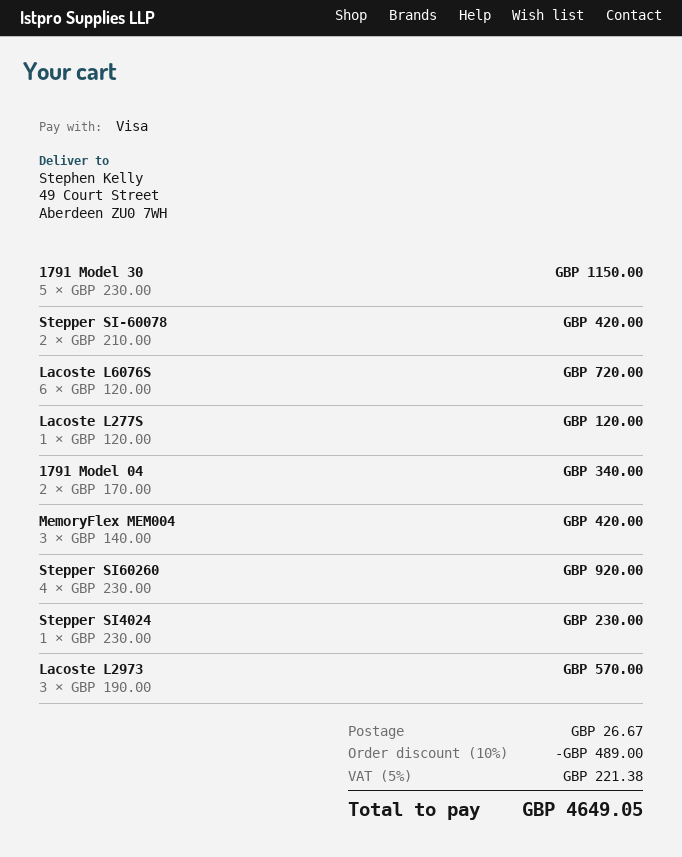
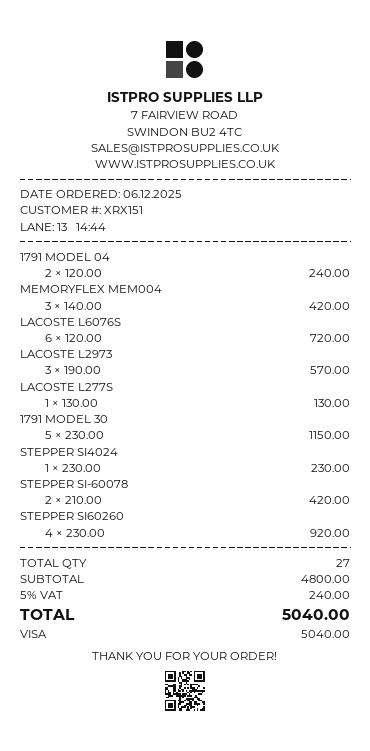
Lacoste L277S: 1 x 120.00 = 120.00 -> 1 x 130.00 = 130.00
1791 Model 04: 2 x 170.00 = 340.00 -> 2 x 120.00 = 240.00
discount: 10% = 489.00 -> none
shipping: 26.67 -> none
tax: 5% = 221.38 -> 5% = 240.00
total: 4649.05 -> 5040.00

